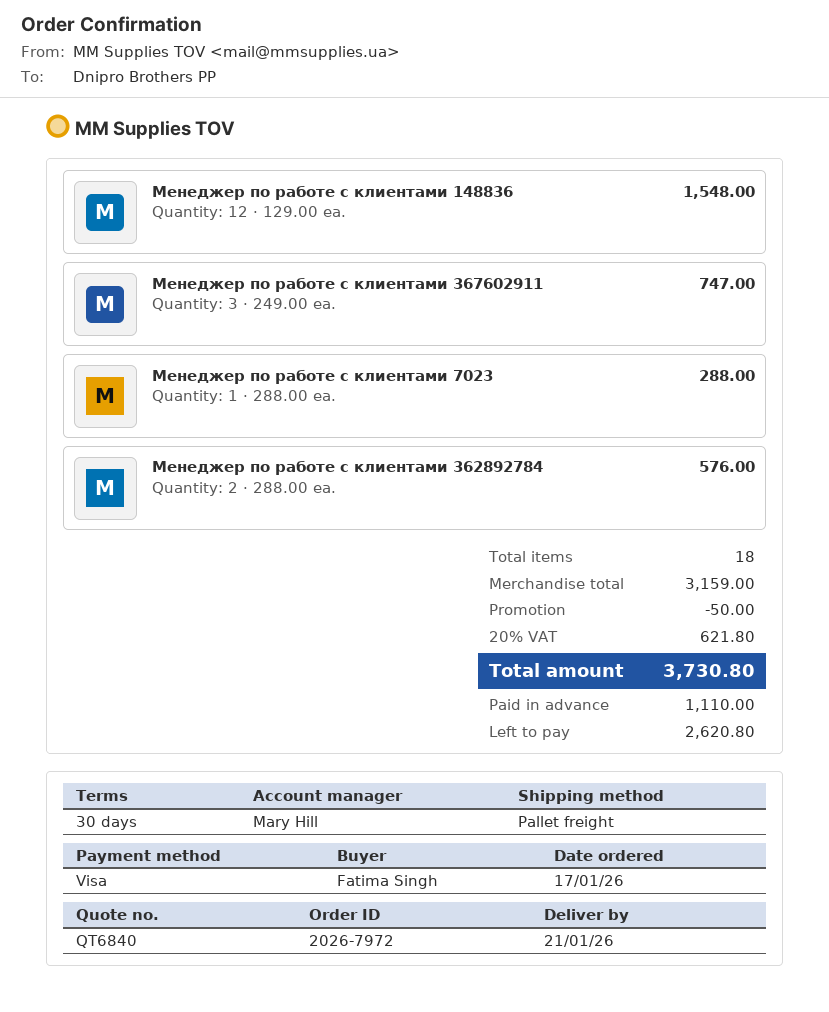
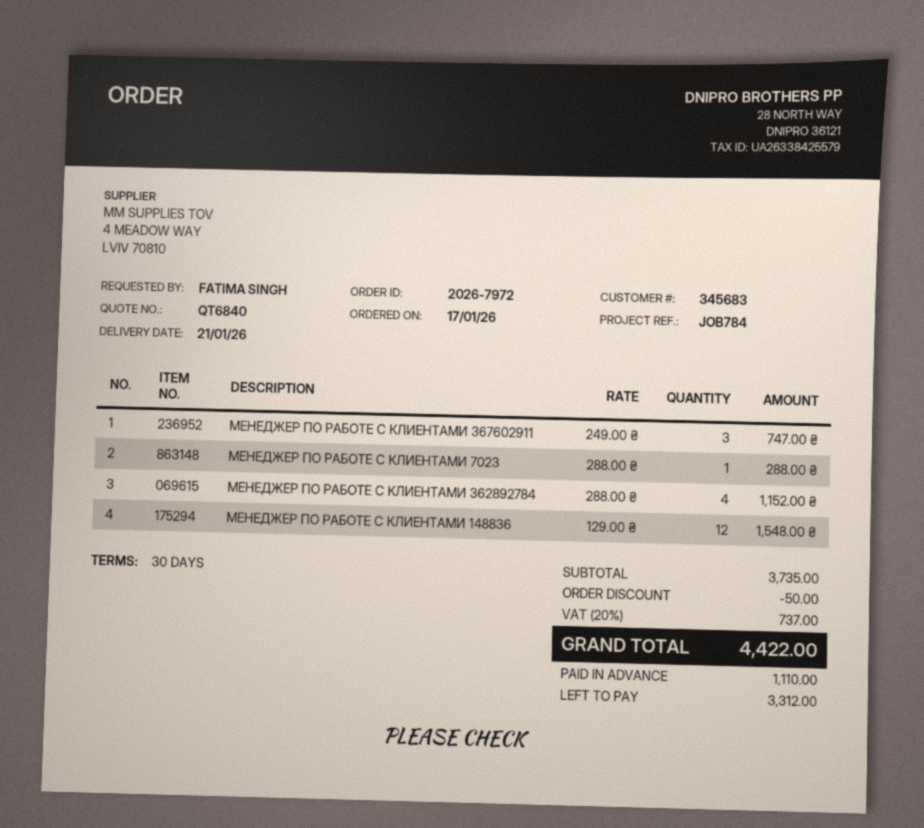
Менеджер по работе с клиентами 362892784: 2 x 288.00 = 576.00 -> 4 x 288.00 = 1152.00
subtotal: 3159.00 -> 3735.00
tax: 20% = 621.80 -> 20% = 737.00
total: 3730.80 -> 4422.00
balance: 2620.80 -> 3312.00

